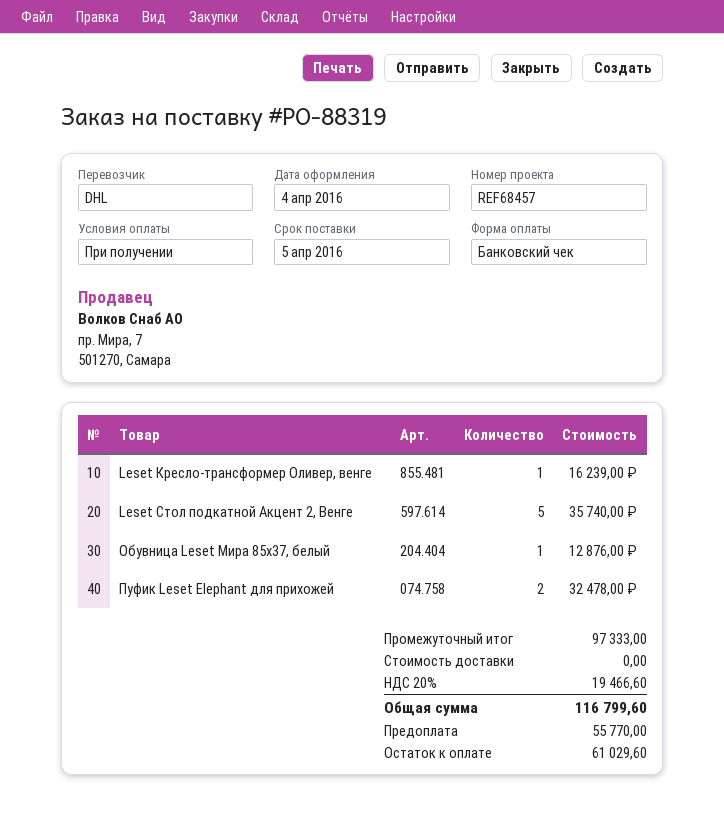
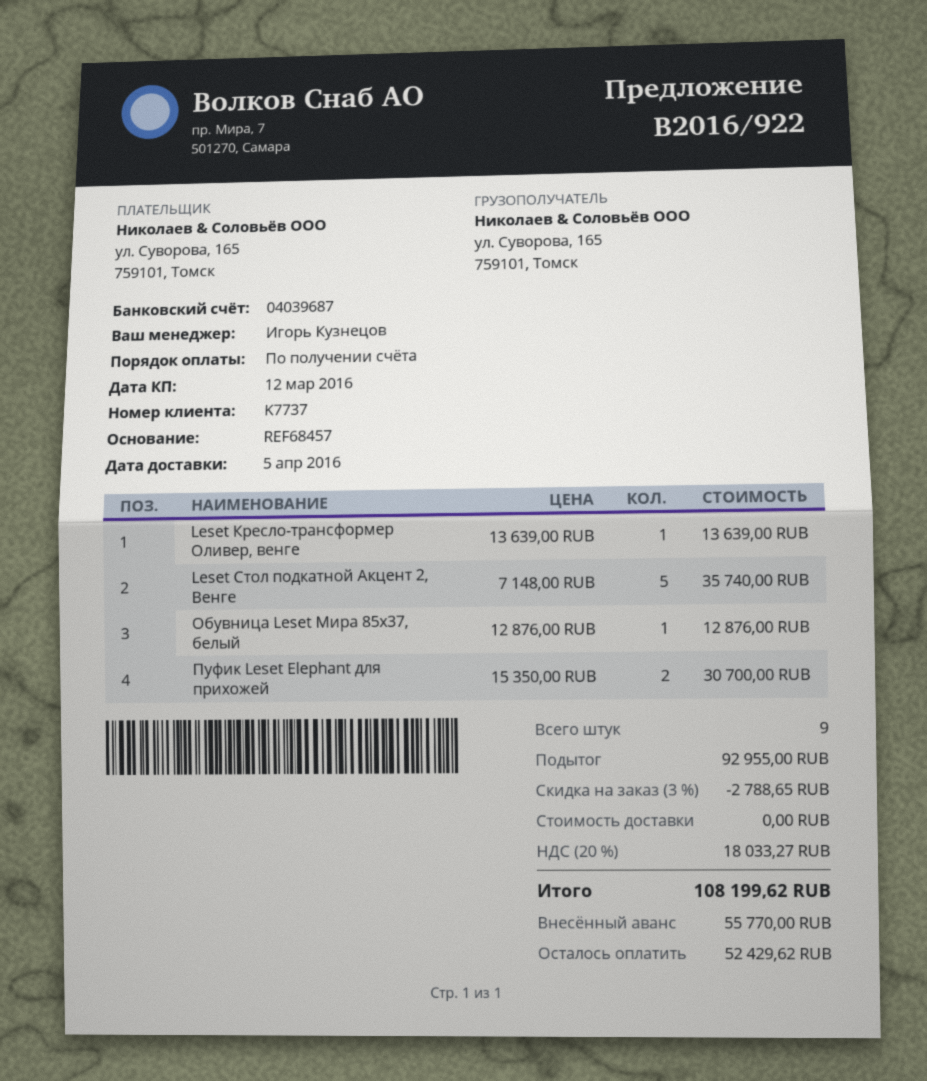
Leset Кресло-трансформер Оливер, венге: 1 for 16239.00 -> 1 for 13639.00
Пуфик Leset Elephant для прихожей: 2 for 32478.00 -> 2 for 30700.00
subtotal: 97333.00 -> 92955.00
discount: none -> 3% = 2788.65
tax: 20% = 19466.60 -> 20% = 18033.27
total: 116799.60 -> 108199.62
balance: 61029.60 -> 52429.62

